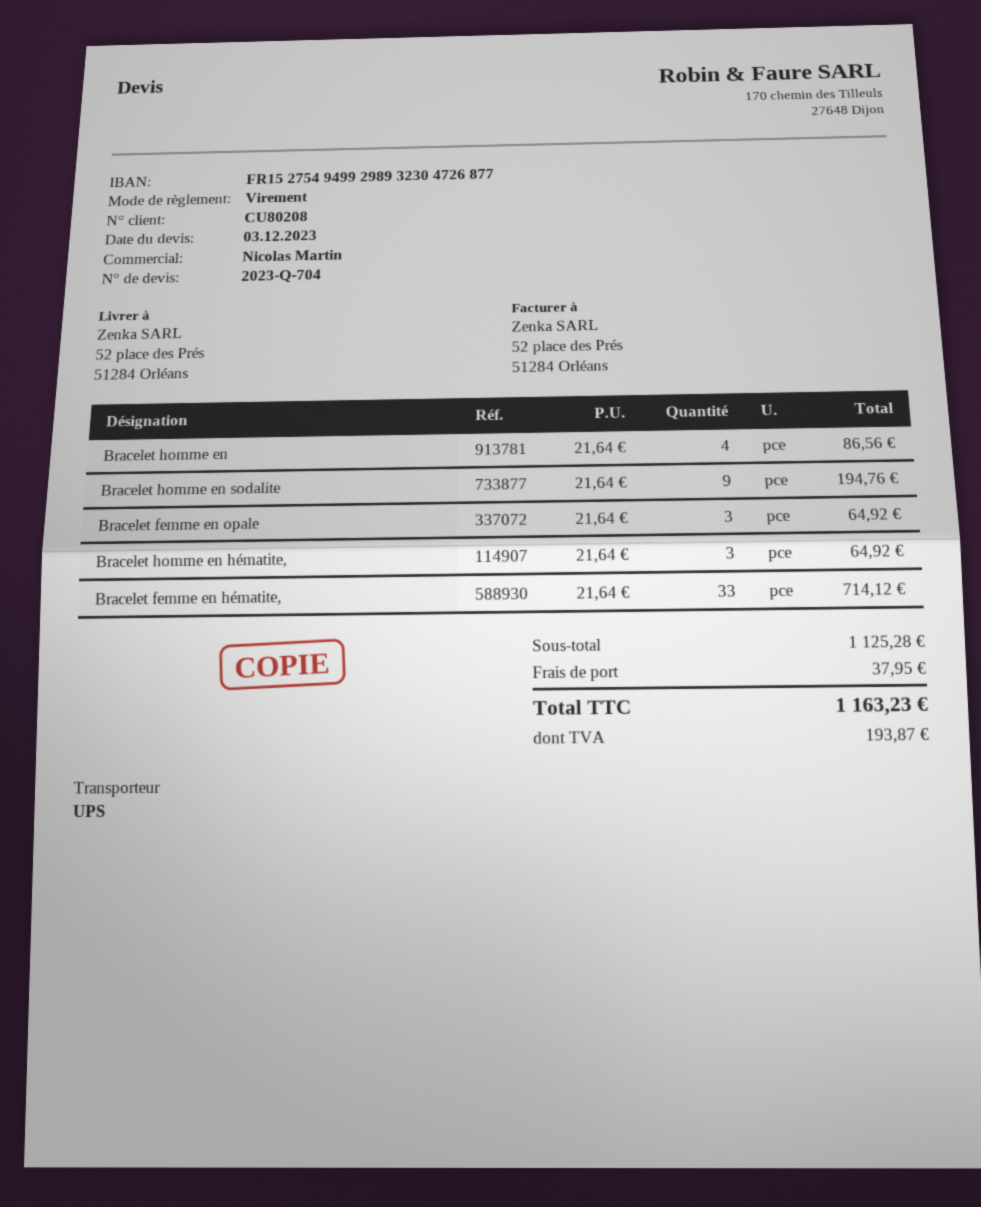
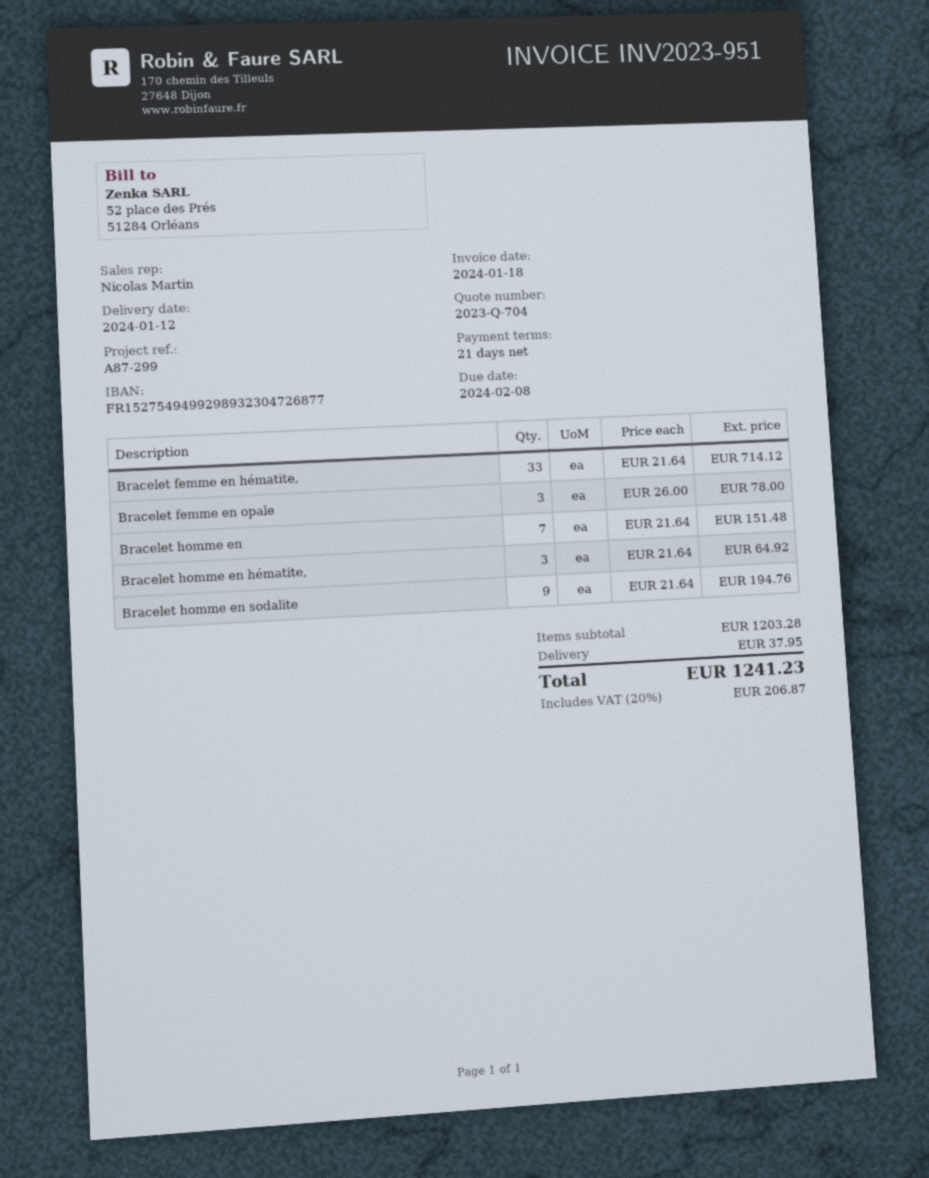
Bracelet homme en: 4 x 21.64 = 86.56 -> 7 x 21.64 = 151.48
Bracelet femme en opale: 3 x 21.64 = 64.92 -> 3 x 26.00 = 78.00
subtotal: 1125.28 -> 1203.28
tax: 193.87 -> 206.87
total: 1163.23 -> 1241.23

